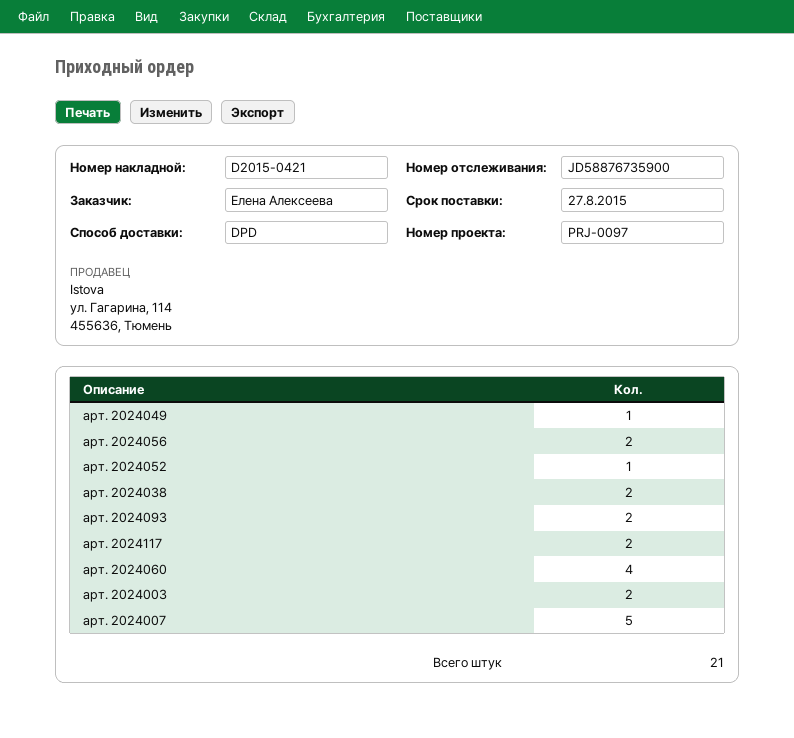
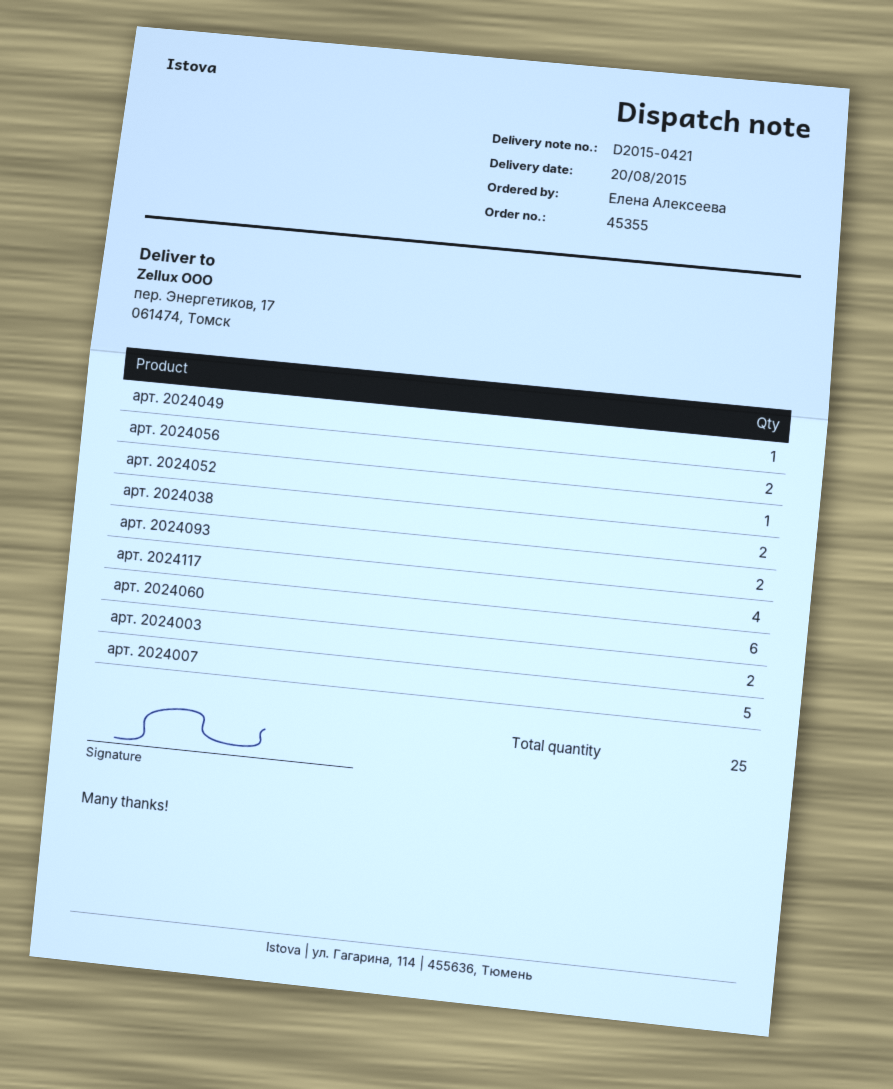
delivery date: 2015-08-27 -> 2015-08-20
арт. 2024117: 2 -> 4
арт. 2024060: 4 -> 6
total quantity: 21 -> 25

